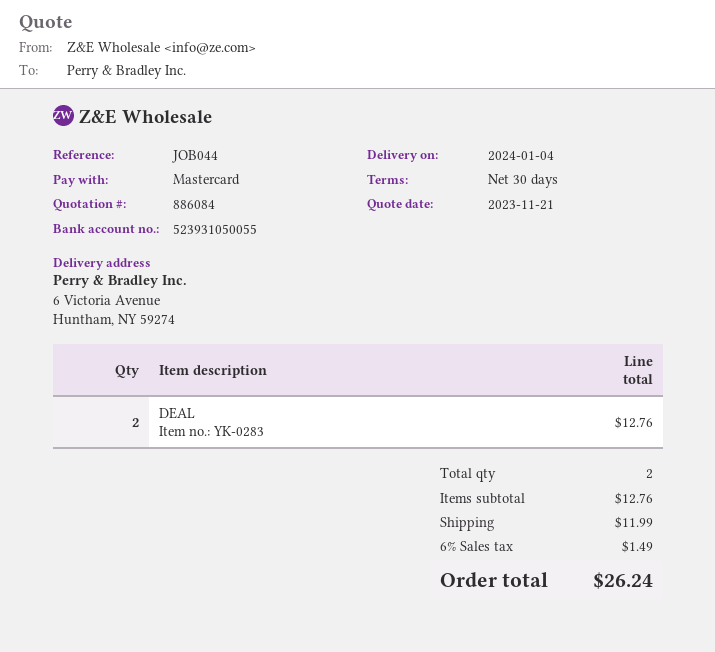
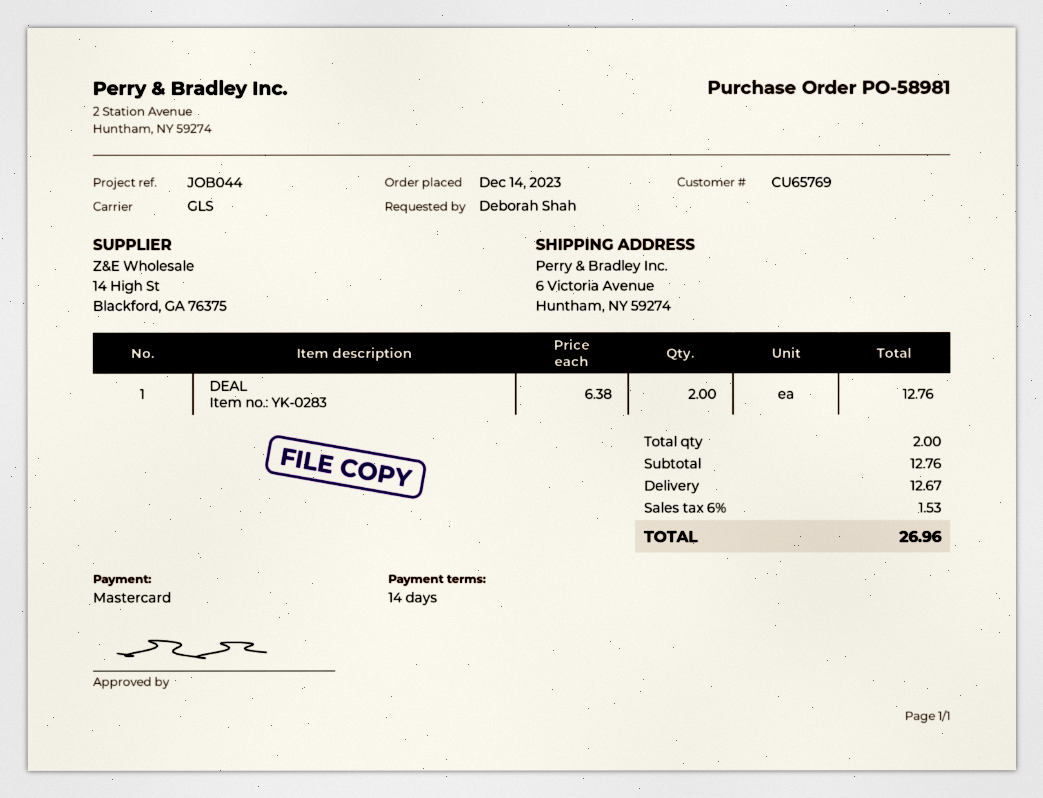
payment terms: 30 days -> 14 days
shipping: 11.99 -> 12.67
tax: 6% = 1.49 -> 6% = 1.53
total: 26.24 -> 26.96

